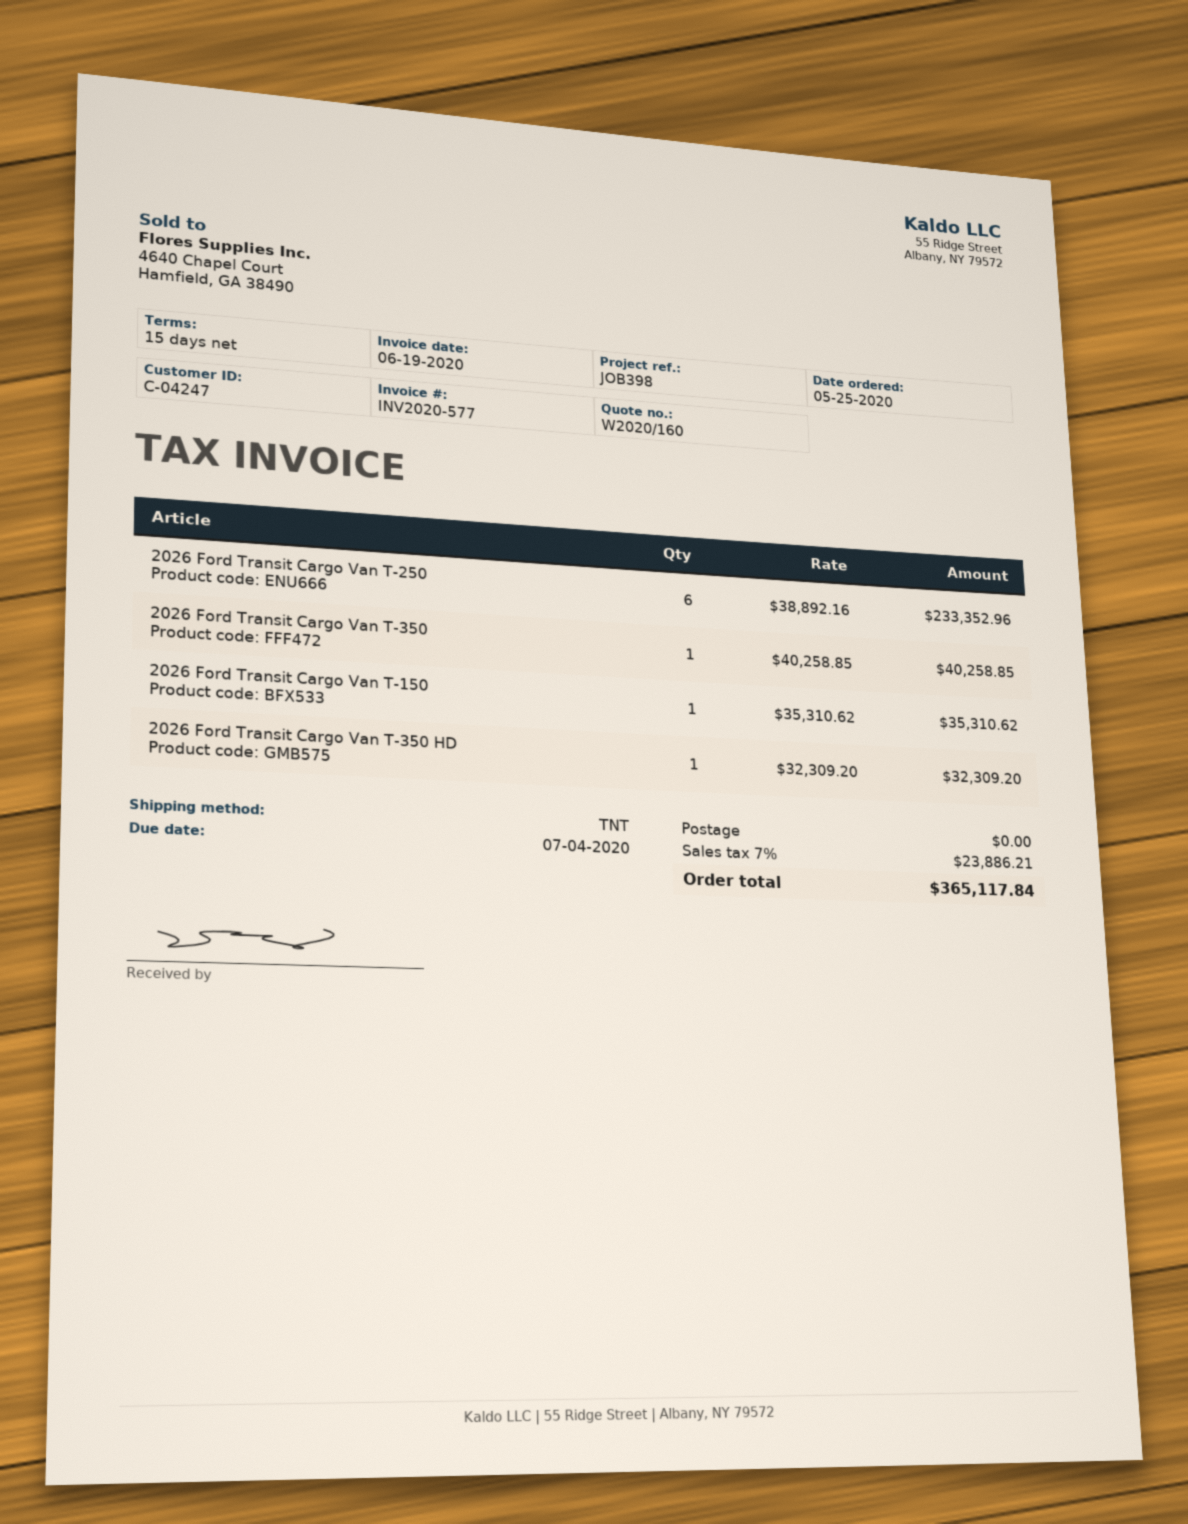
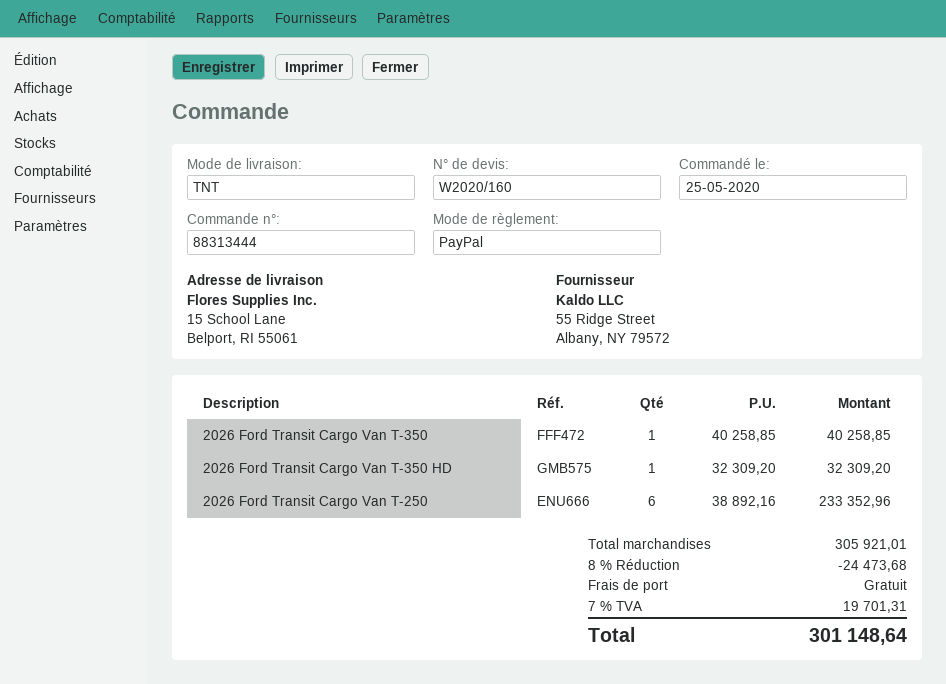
2026 Ford Transit Cargo Van T-150: 1 x 35310.62 = 35310.62 -> none
discount: none -> 8% = 24473.68
tax: 7% = 23886.21 -> 7% = 19701.31
total: 365117.84 -> 301148.64

